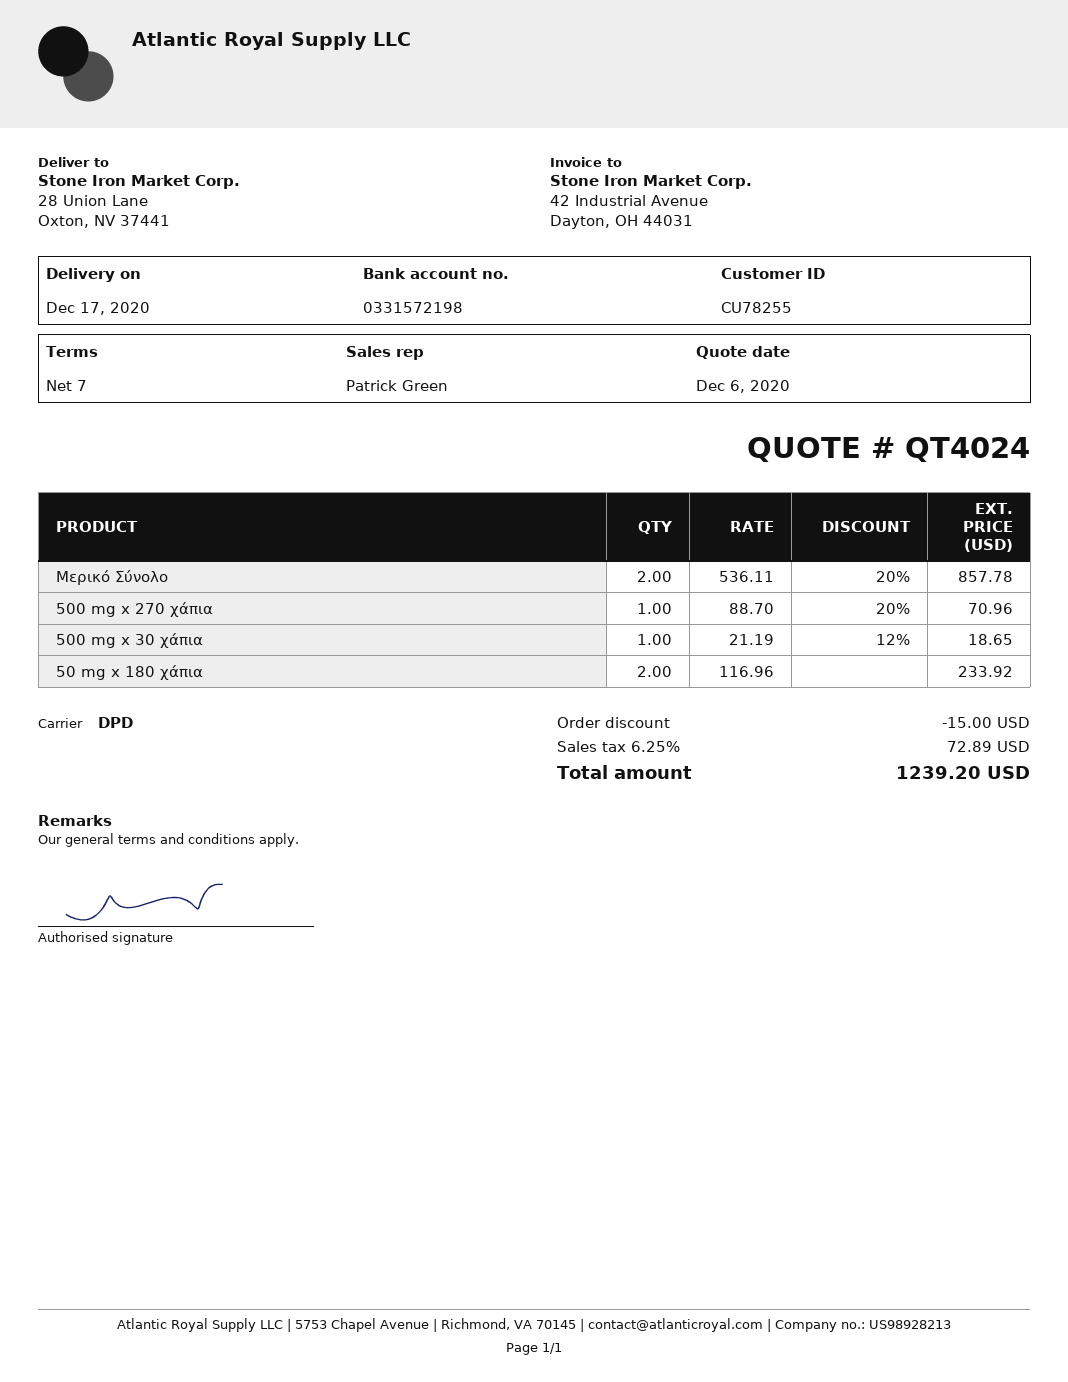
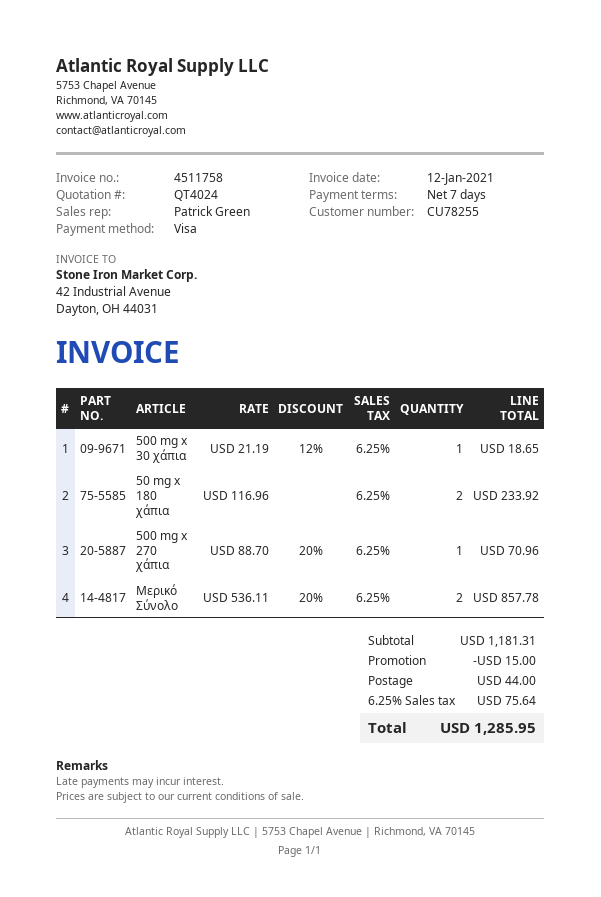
shipping: none -> 44.00
tax: 6.25% = 72.89 -> 6.25% = 75.64
total: 1239.20 -> 1285.95

